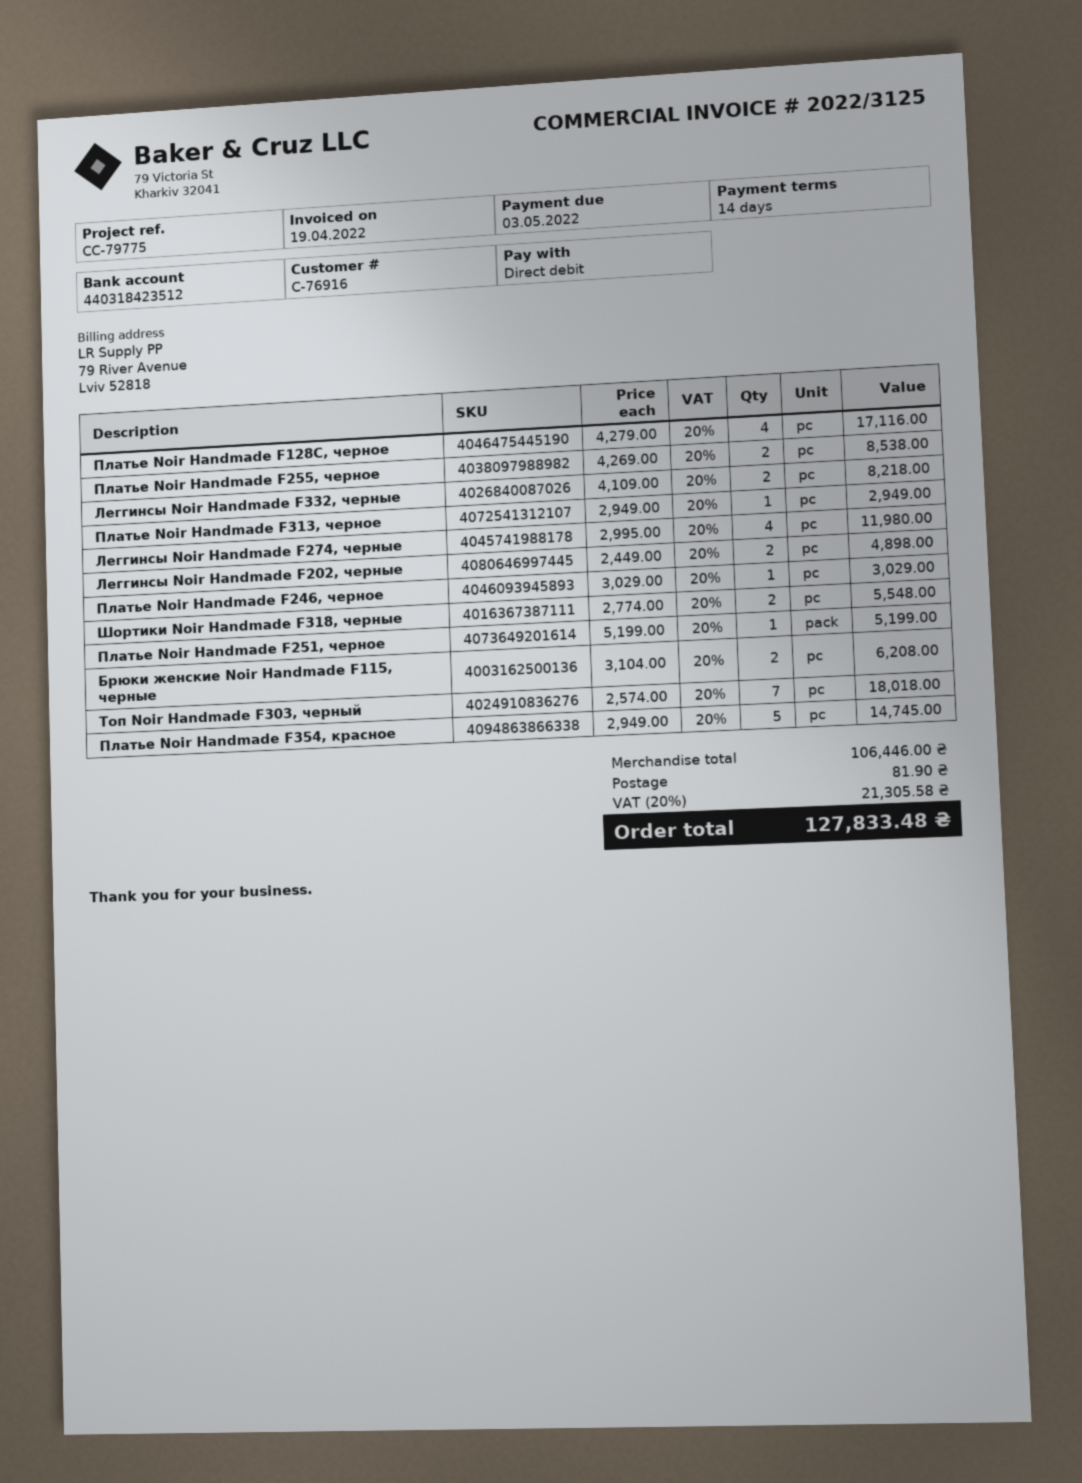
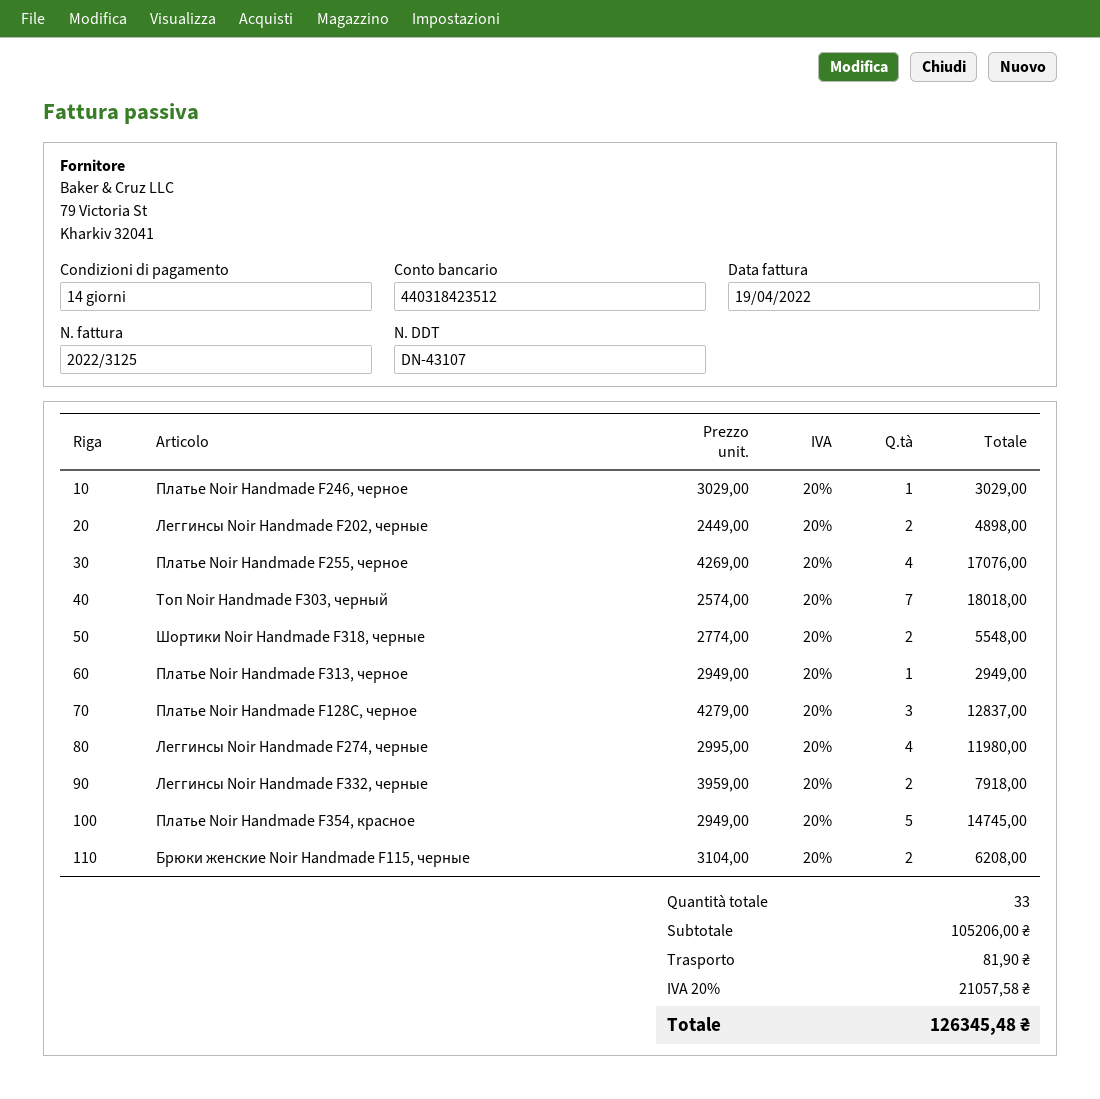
Платье Noir Handmade F128C, черное: 4 x 4279.00 = 17116.00 -> 3 x 4279.00 = 12837.00
Платье Noir Handmade F255, черное: 2 x 4269.00 = 8538.00 -> 4 x 4269.00 = 17076.00
Леггинсы Noir Handmade F332, черные: 2 x 4109.00 = 8218.00 -> 2 x 3959.00 = 7918.00
Платье Noir Handmade F251, черное: 1 x 5199.00 = 5199.00 -> none
subtotal: 106446.00 -> 105206.00
tax: 20% = 21305.58 -> 20% = 21057.58
total: 127833.48 -> 126345.48

